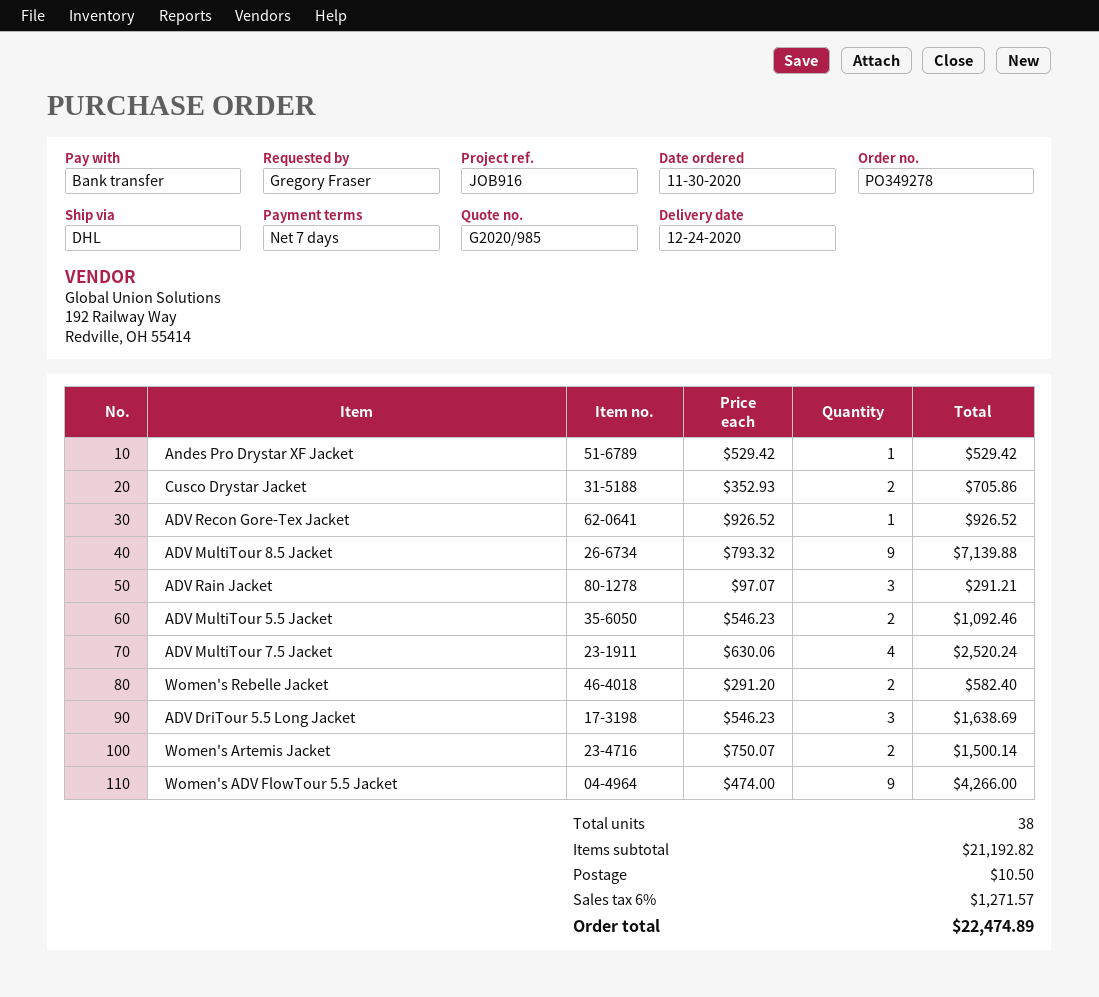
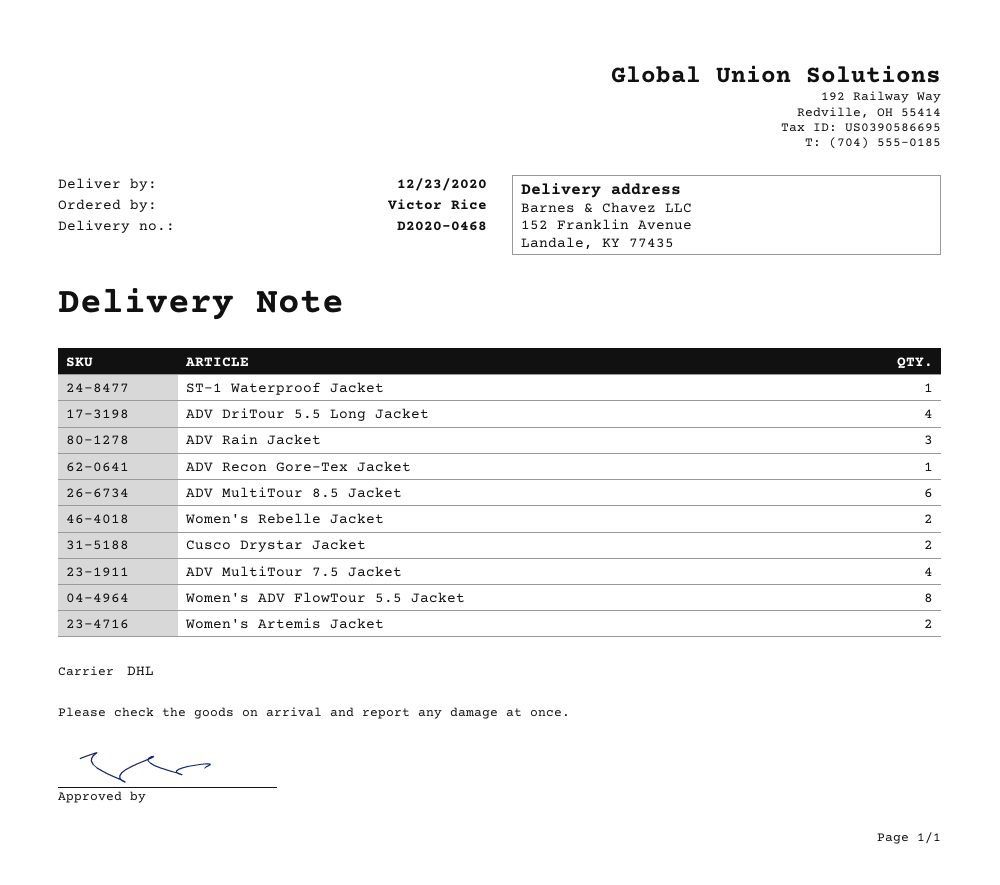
delivery date: 2020-12-24 -> 2020-12-23
ordered by: Gregory Fraser -> Victor Rice
Andes Pro Drystar XF Jacket: 1 -> none
ADV MultiTour 8.5 Jacket: 9 -> 6
ADV MultiTour 5.5 Jacket: 2 -> none
ADV DriTour 5.5 Long Jacket: 3 -> 4
Women's ADV FlowTour 5.5 Jacket: 9 -> 8
ST-1 Waterproof Jacket: none -> 1

